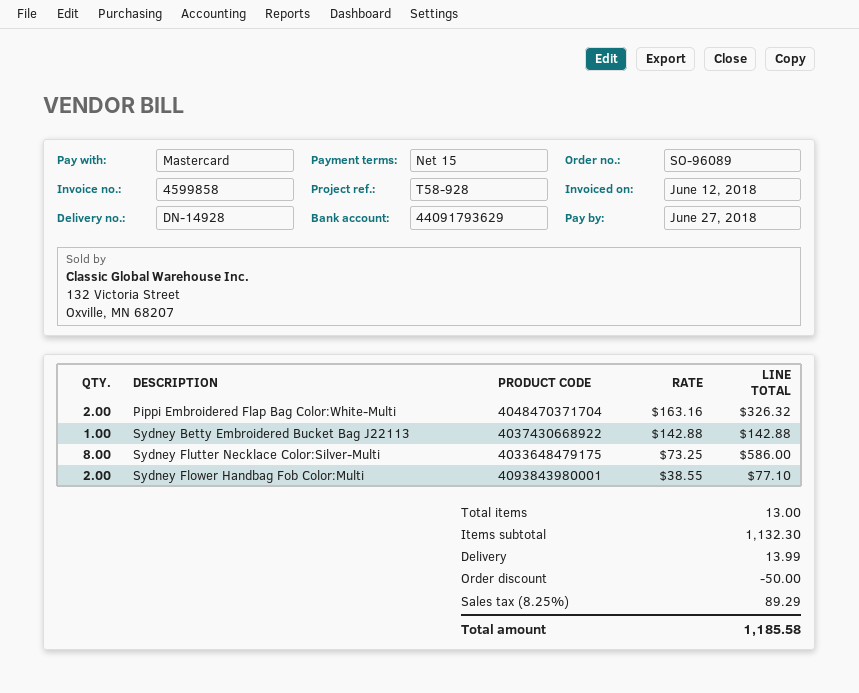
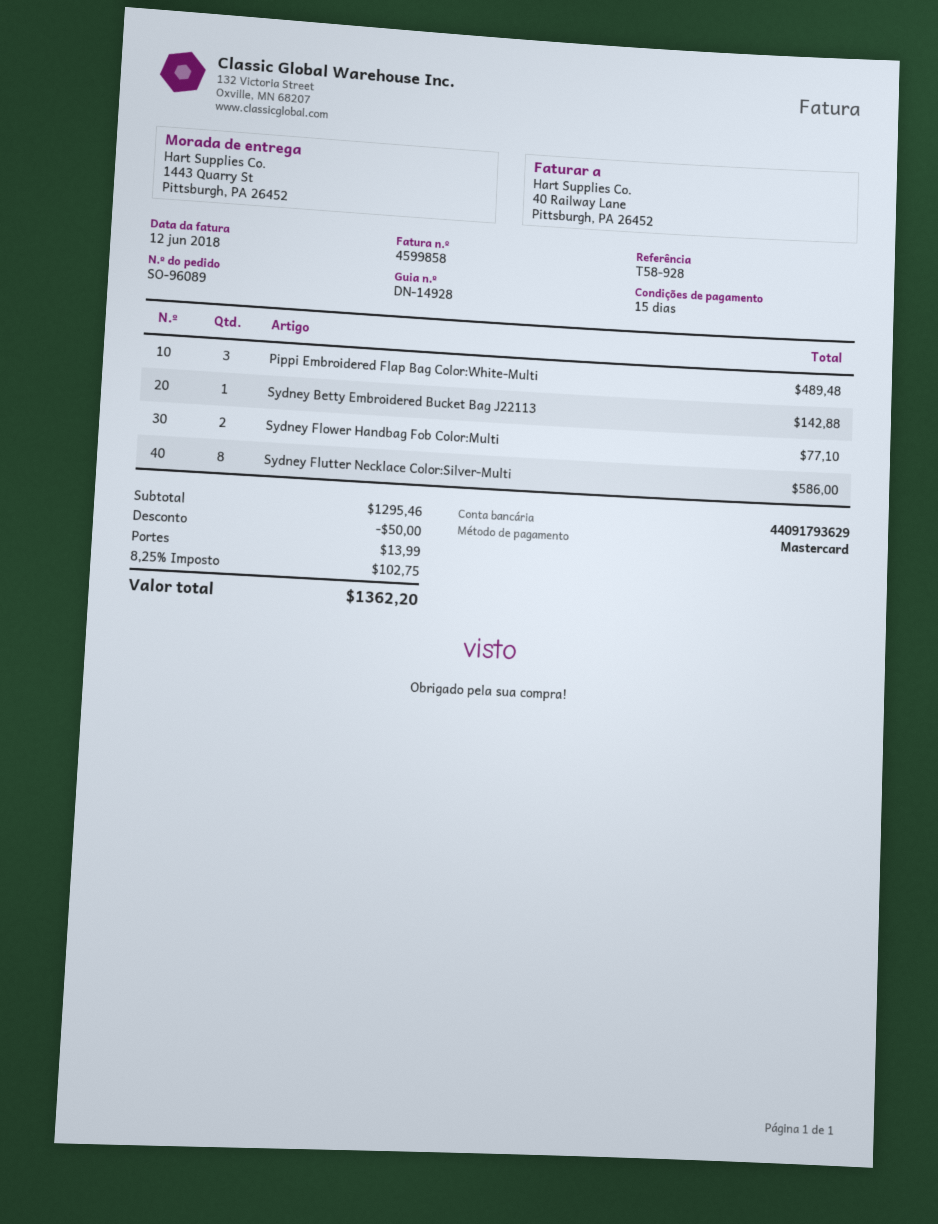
Pippi Embroidered Flap Bag Color:White-Multi: 2 for 326.32 -> 3 for 489.48
subtotal: 1132.30 -> 1295.46
tax: 8.25% = 89.29 -> 8.25% = 102.75
total: 1185.58 -> 1362.20

